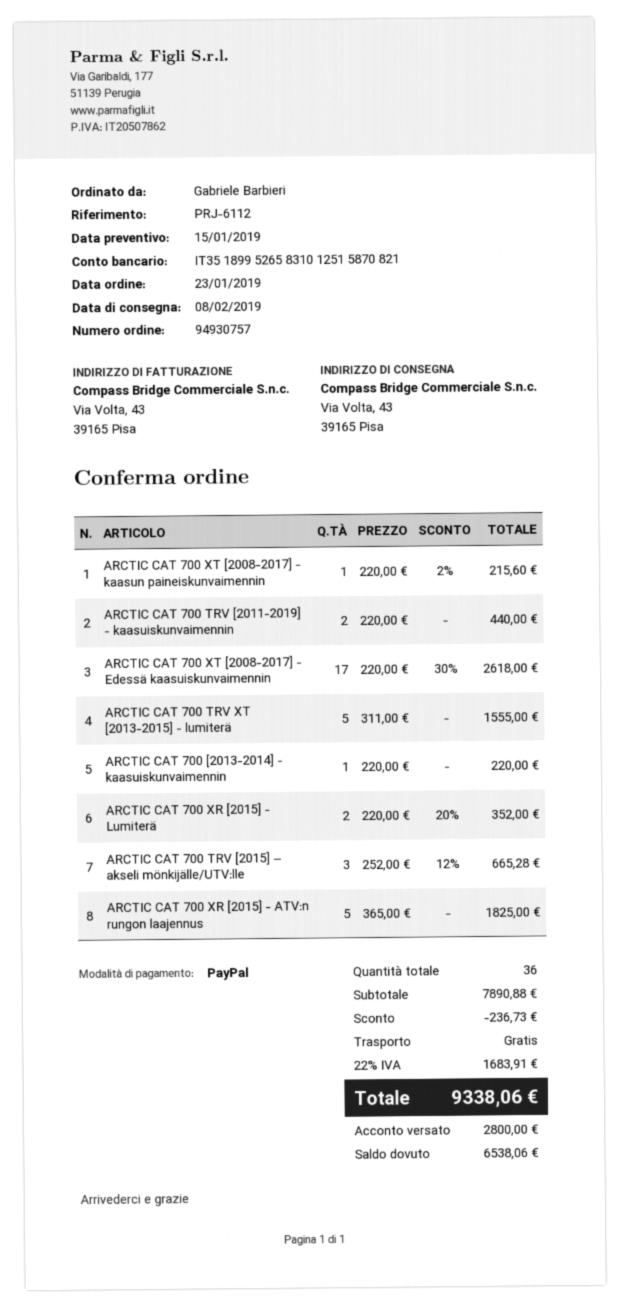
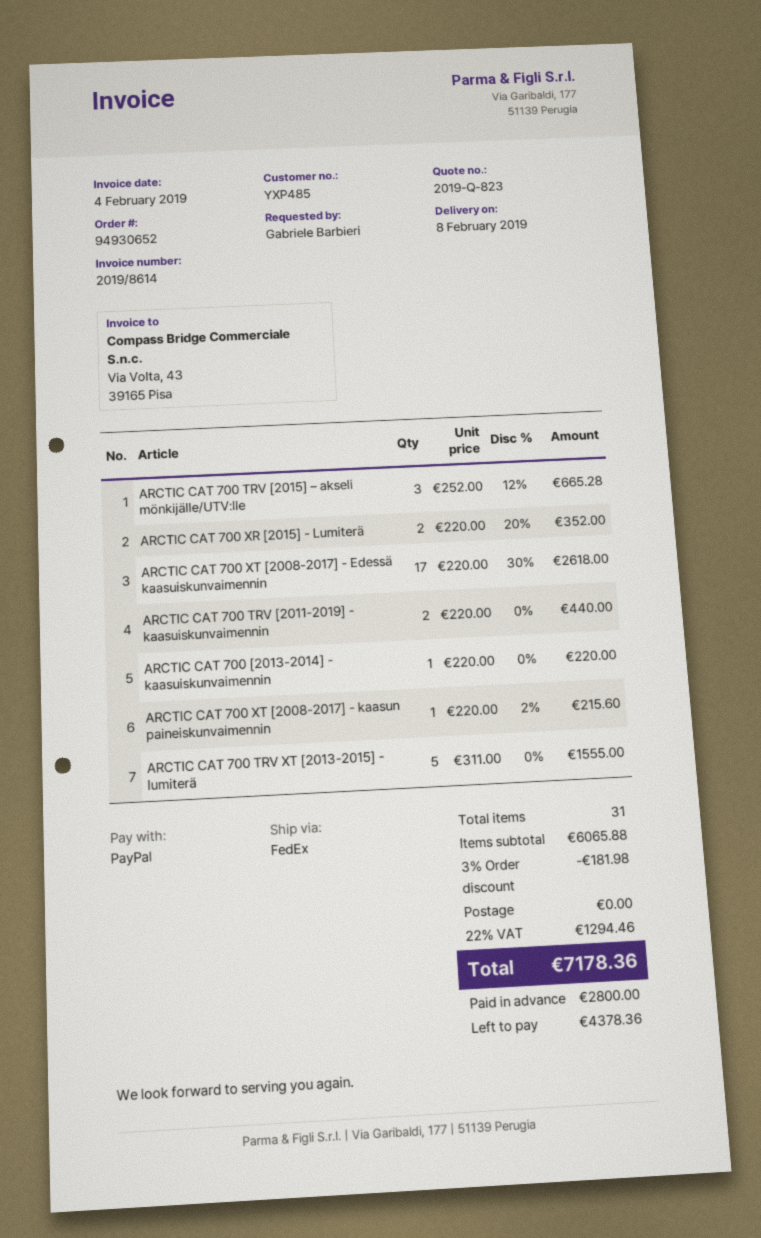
order number: 94930757 -> 94930652
ARCTIC CAT 700 XR [2015] - ATV:n rungon laajennus: 5 x 365.00 = 1825.00 -> none
total quantity: 36 -> 31
subtotal: 7890.88 -> 6065.88
discount: 236.73 -> 181.98
tax: 22% = 1683.91 -> 22% = 1294.46
total: 9338.06 -> 7178.36
balance: 6538.06 -> 4378.36

